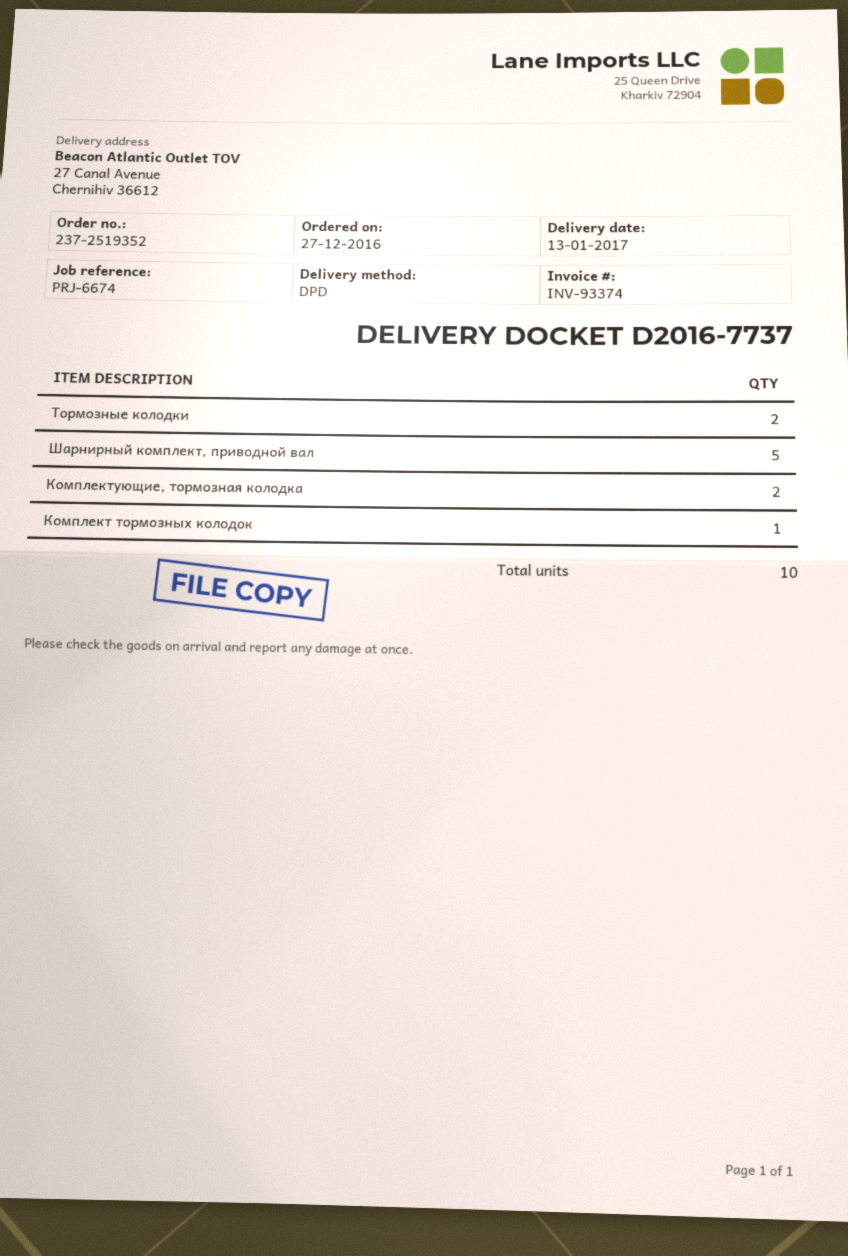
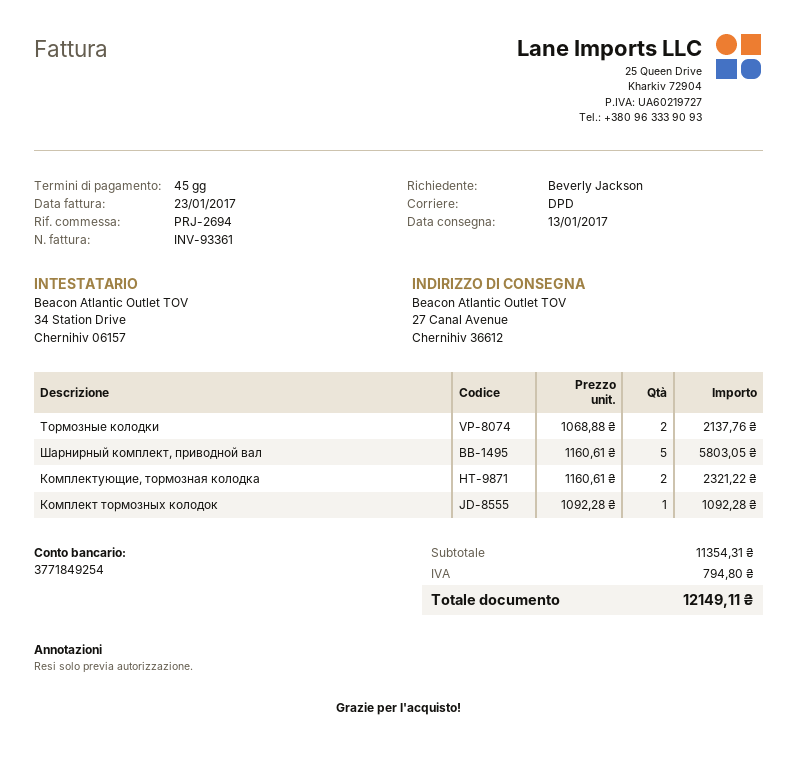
invoice number: INV-93374 -> INV-93361
reference: PRJ-6674 -> PRJ-2694

